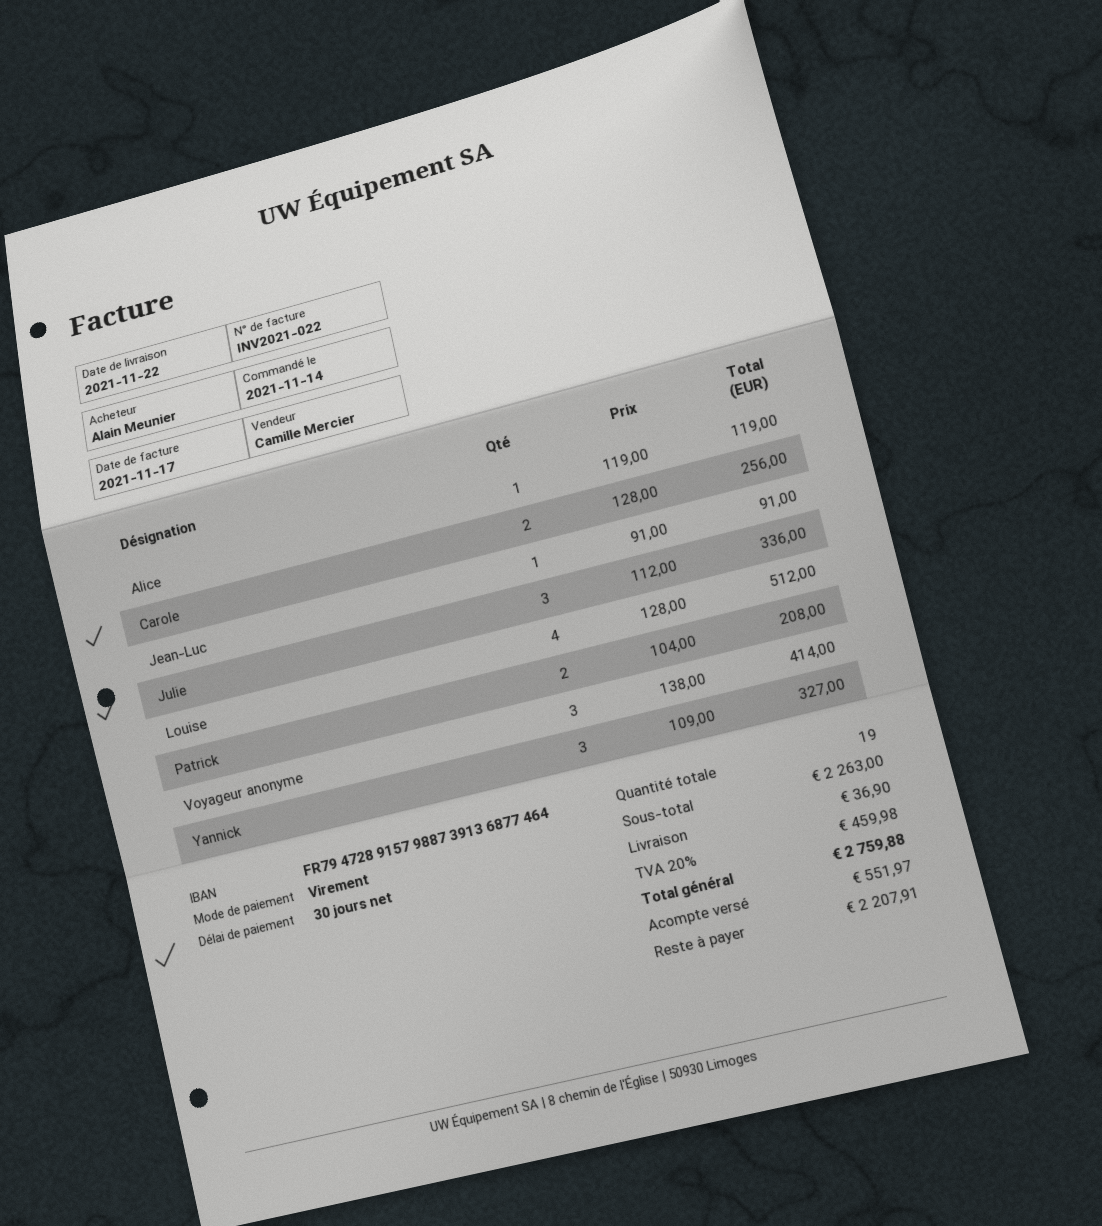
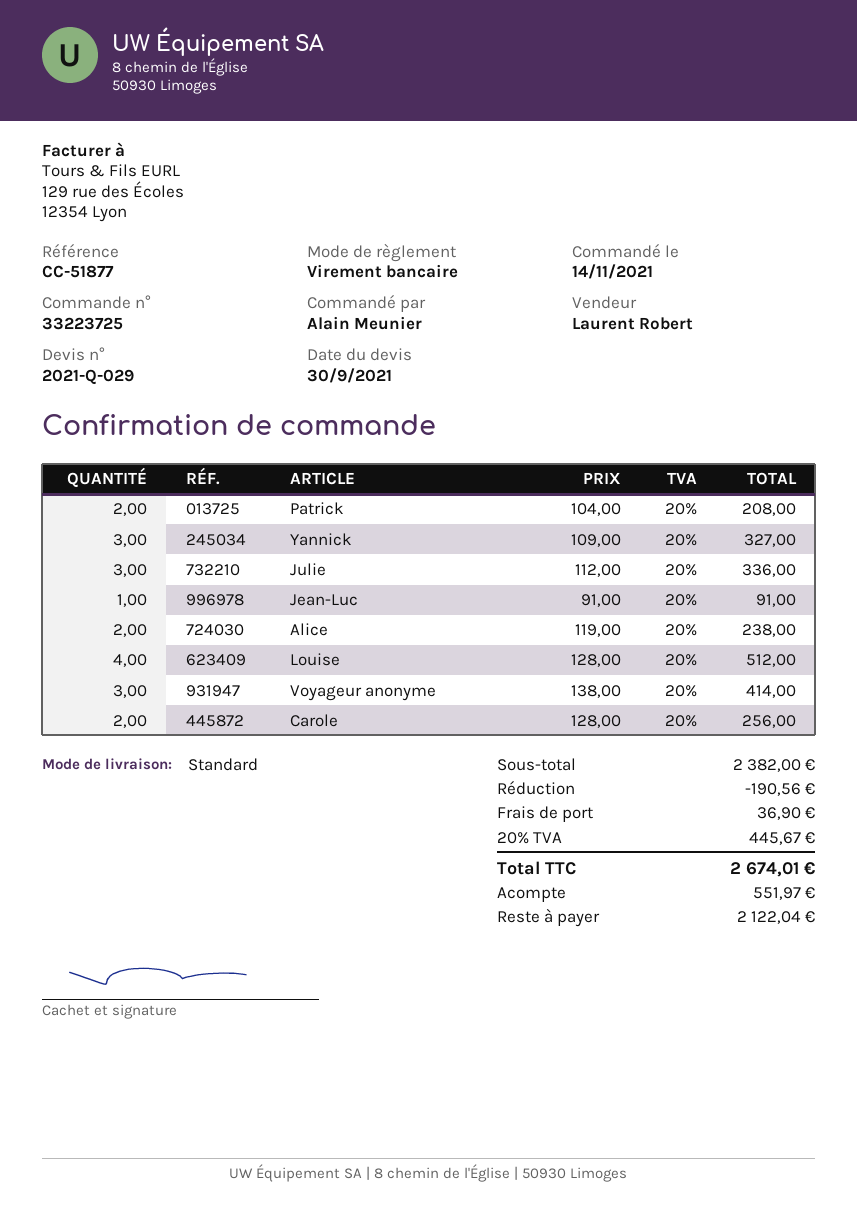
sales rep: Camille Mercier -> Laurent Robert
Alice: 1 x 119.00 = 119.00 -> 2 x 119.00 = 238.00
subtotal: 2263.00 -> 2382.00
discount: none -> 190.56
tax: 20% = 459.98 -> 20% = 445.67
total: 2759.88 -> 2674.01
balance: 2207.91 -> 2122.04

